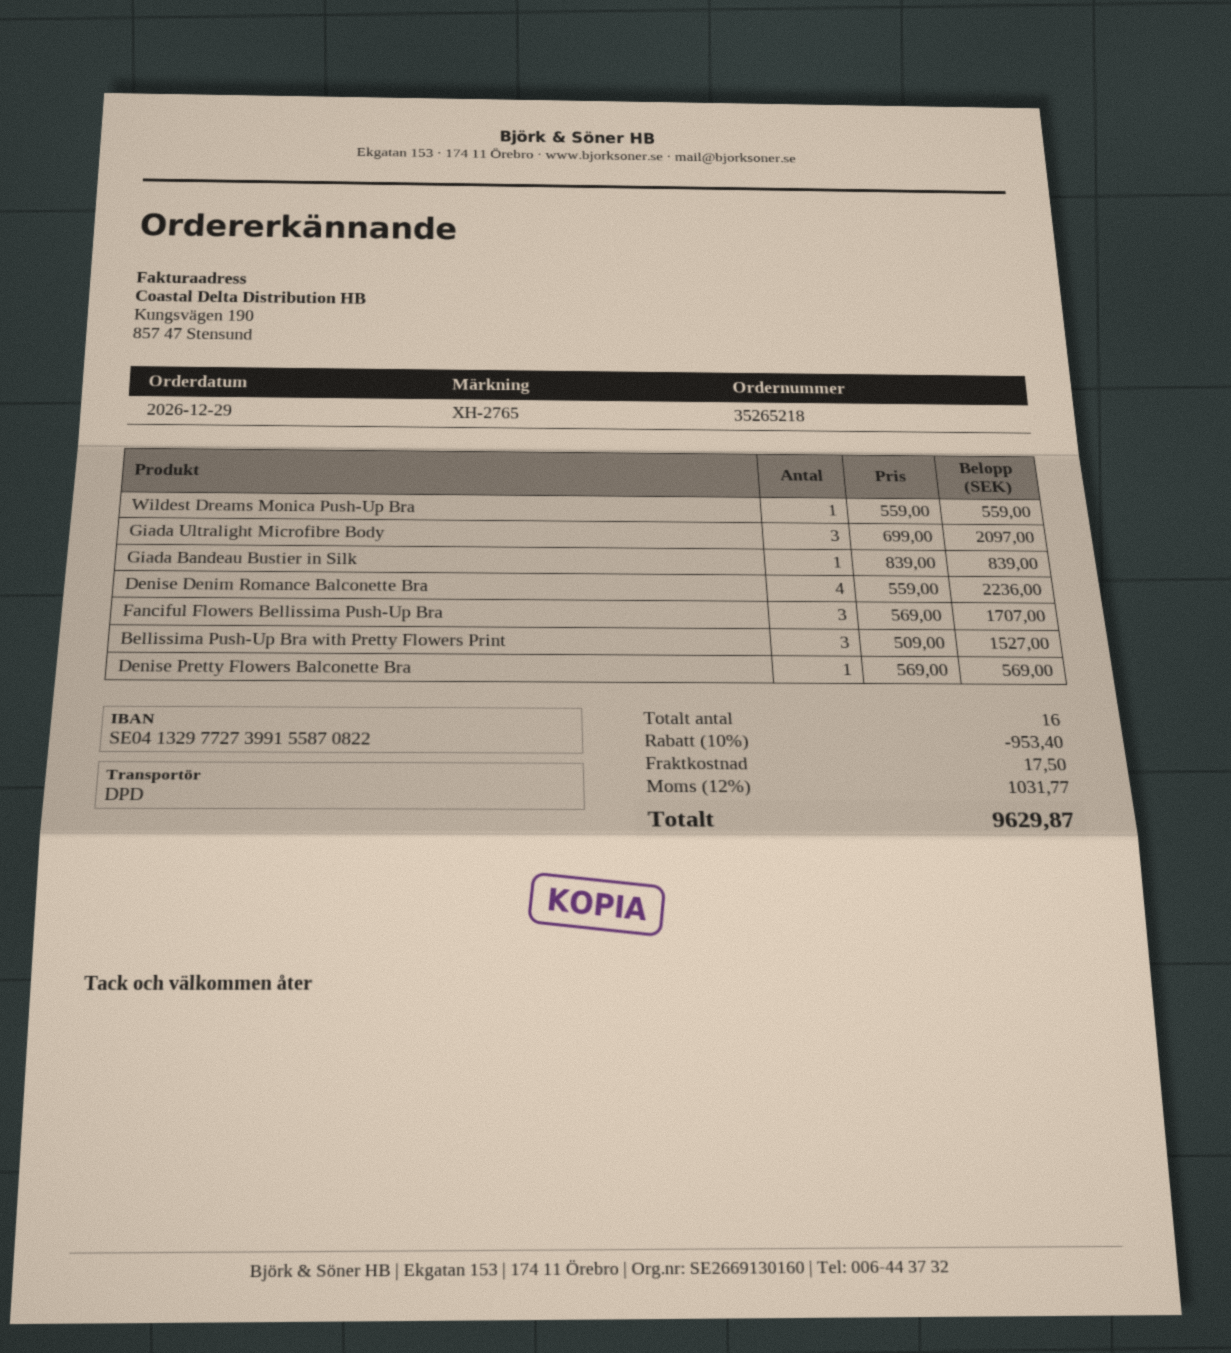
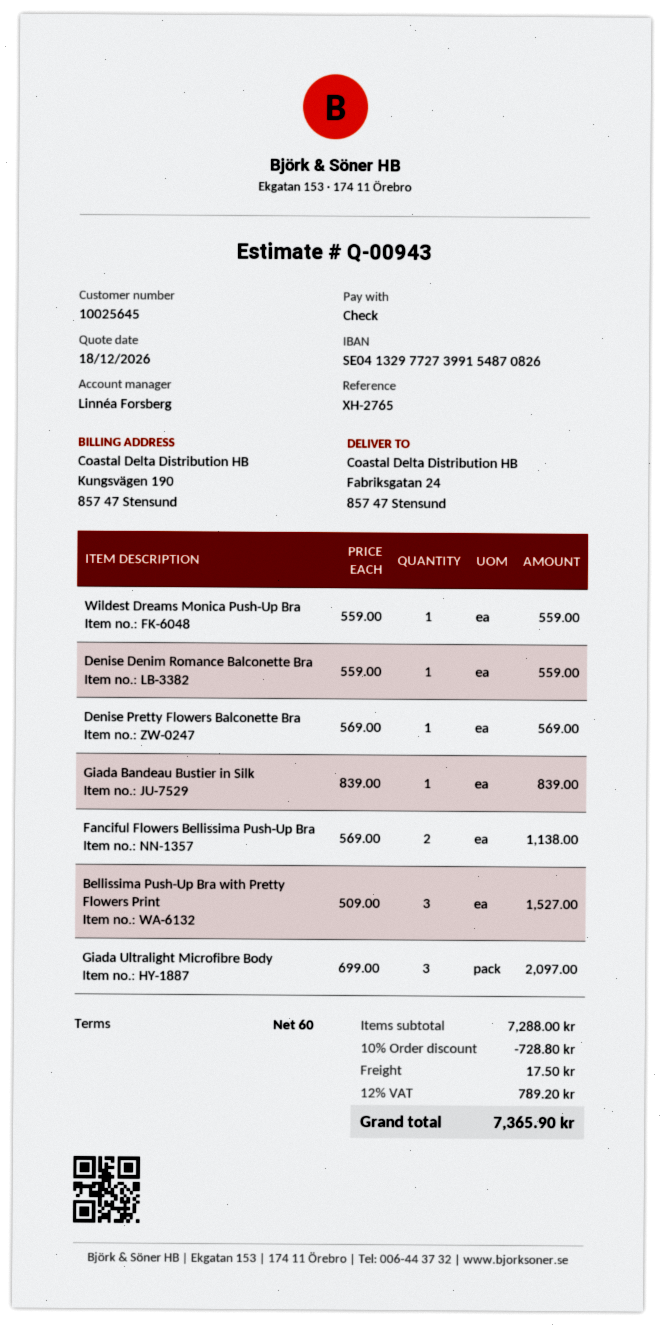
bank account: SE0413297727399155870822 -> SE0413297727399154870826
Denise Denim Romance Balconette Bra: 4 x 559.00 = 2236.00 -> 1 x 559.00 = 559.00
Fanciful Flowers Bellissima Push-Up Bra: 3 x 569.00 = 1707.00 -> 2 x 569.00 = 1138.00
discount: 10% = 953.40 -> 10% = 728.80
tax: 12% = 1031.77 -> 12% = 789.20
total: 9629.87 -> 7365.90

